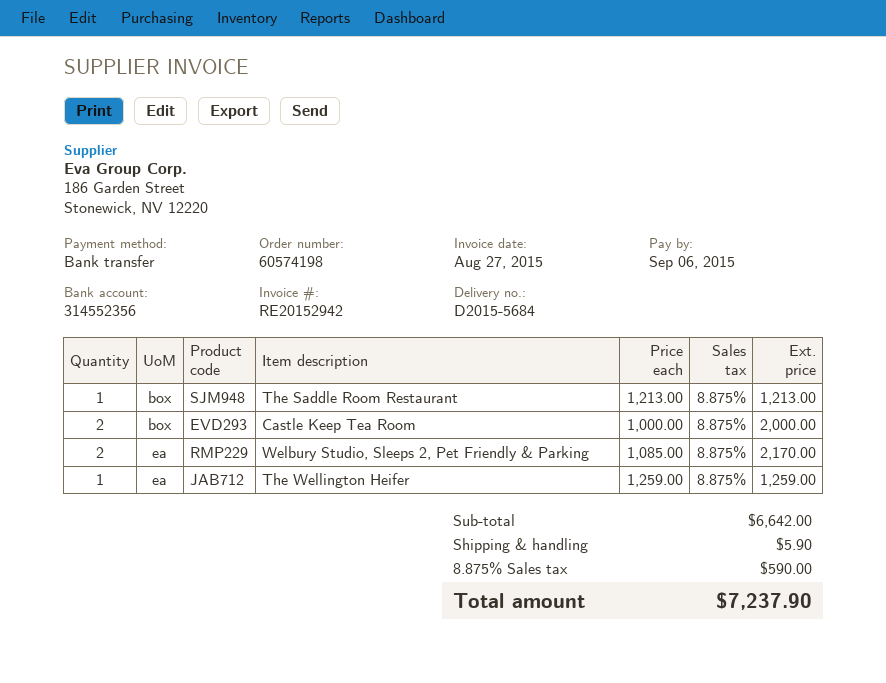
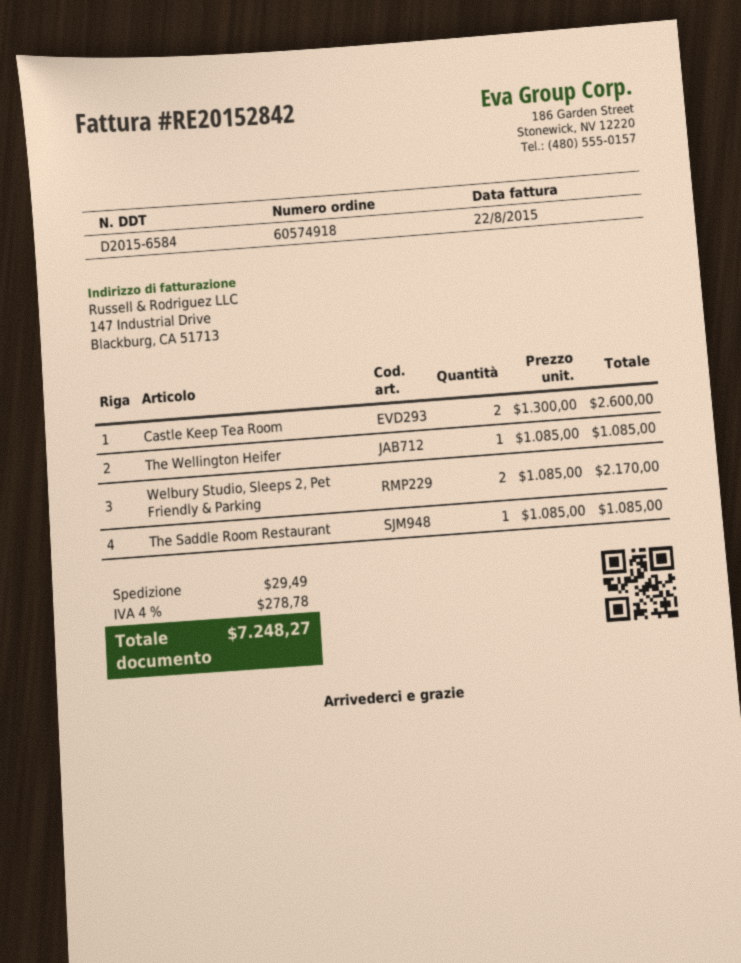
order number: 60574198 -> 60574918
delivery note number: D2015-5684 -> D2015-6584
invoice number: RE20152942 -> RE20152842
invoice date: 2015-08-27 -> 2015-08-22
The Saddle Room Restaurant: 1 x 1213.00 = 1213.00 -> 1 x 1085.00 = 1085.00
Castle Keep Tea Room: 2 x 1000.00 = 2000.00 -> 2 x 1300.00 = 2600.00
The Wellington Heifer: 1 x 1259.00 = 1259.00 -> 1 x 1085.00 = 1085.00
shipping: 5.90 -> 29.49
tax: 8.875% = 590.00 -> 4% = 278.78
total: 7237.90 -> 7248.27

